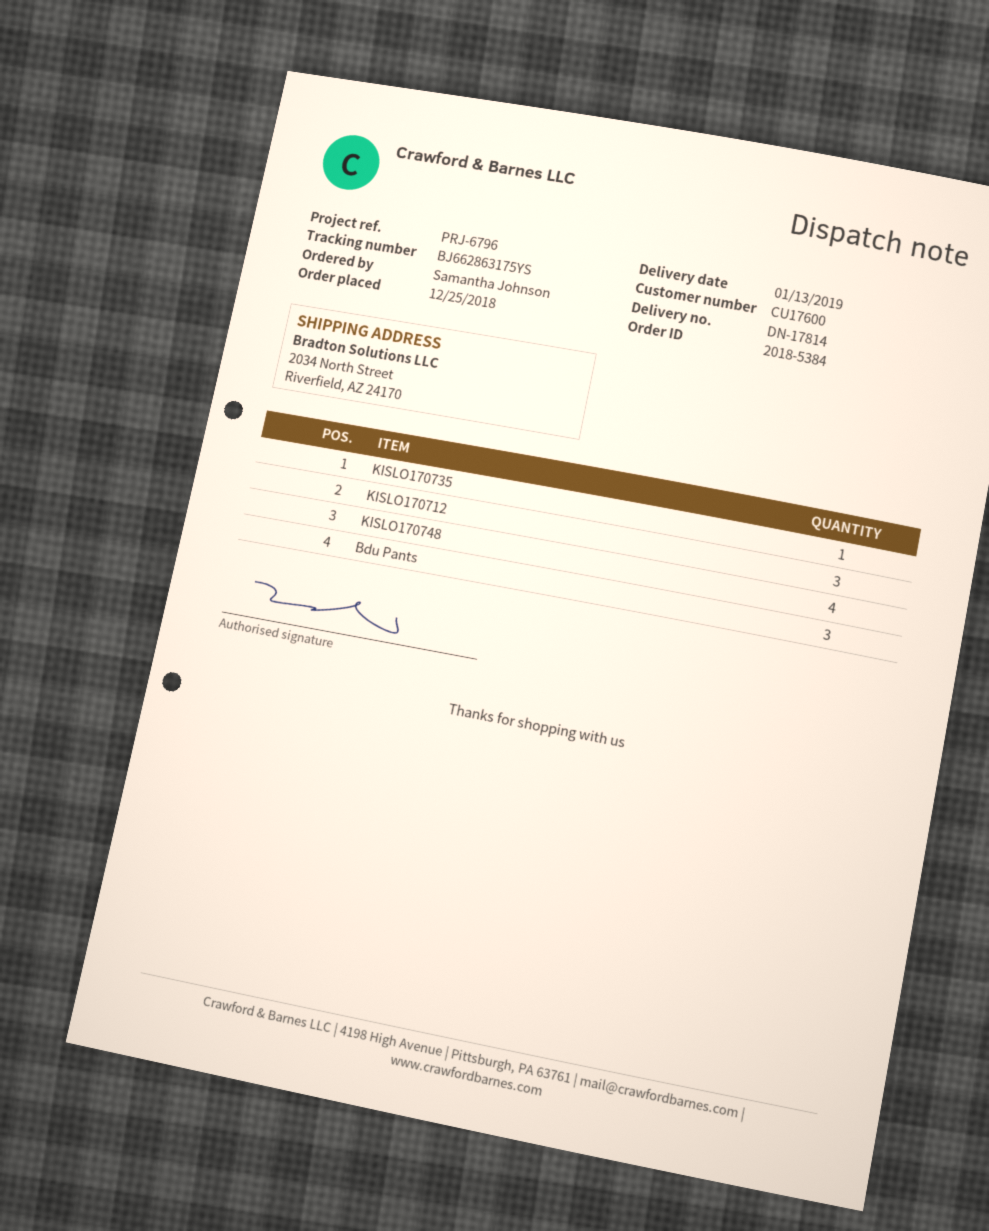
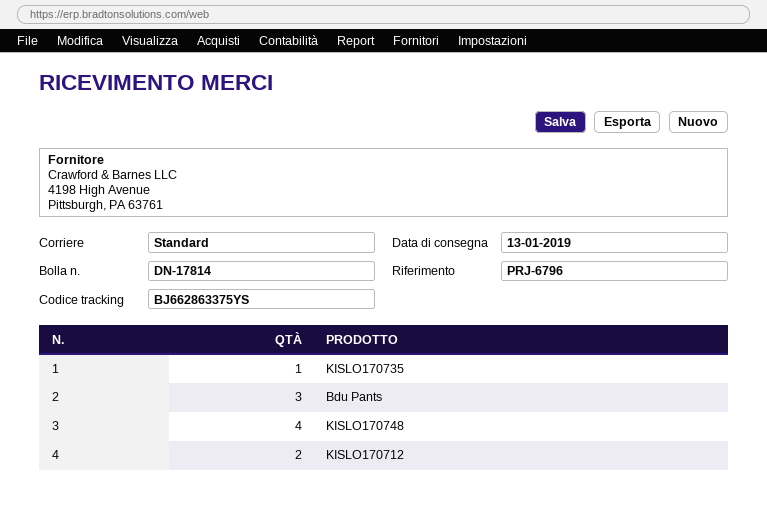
tracking number: BJ662863175YS -> BJ662863375YS
KISLO170712: 3 -> 2

